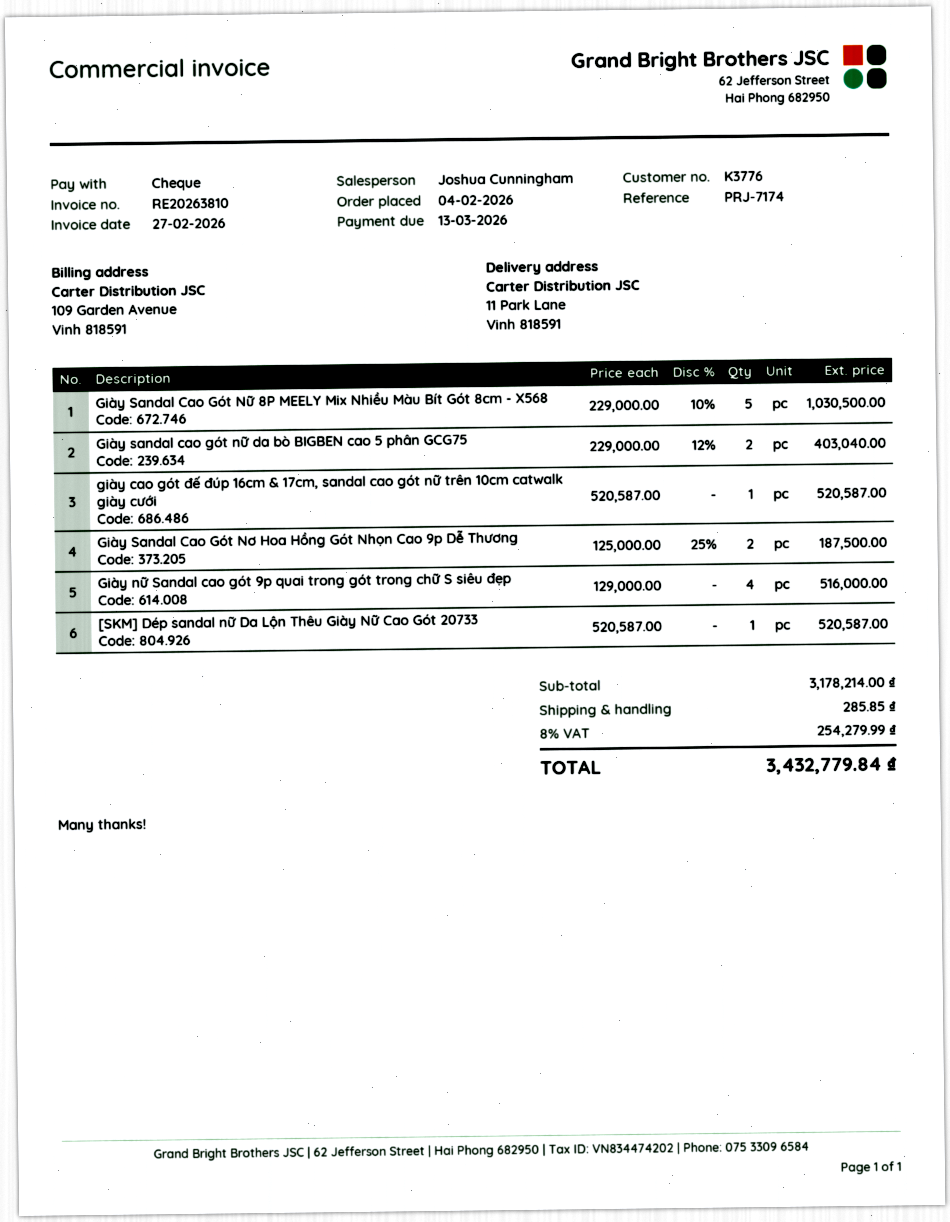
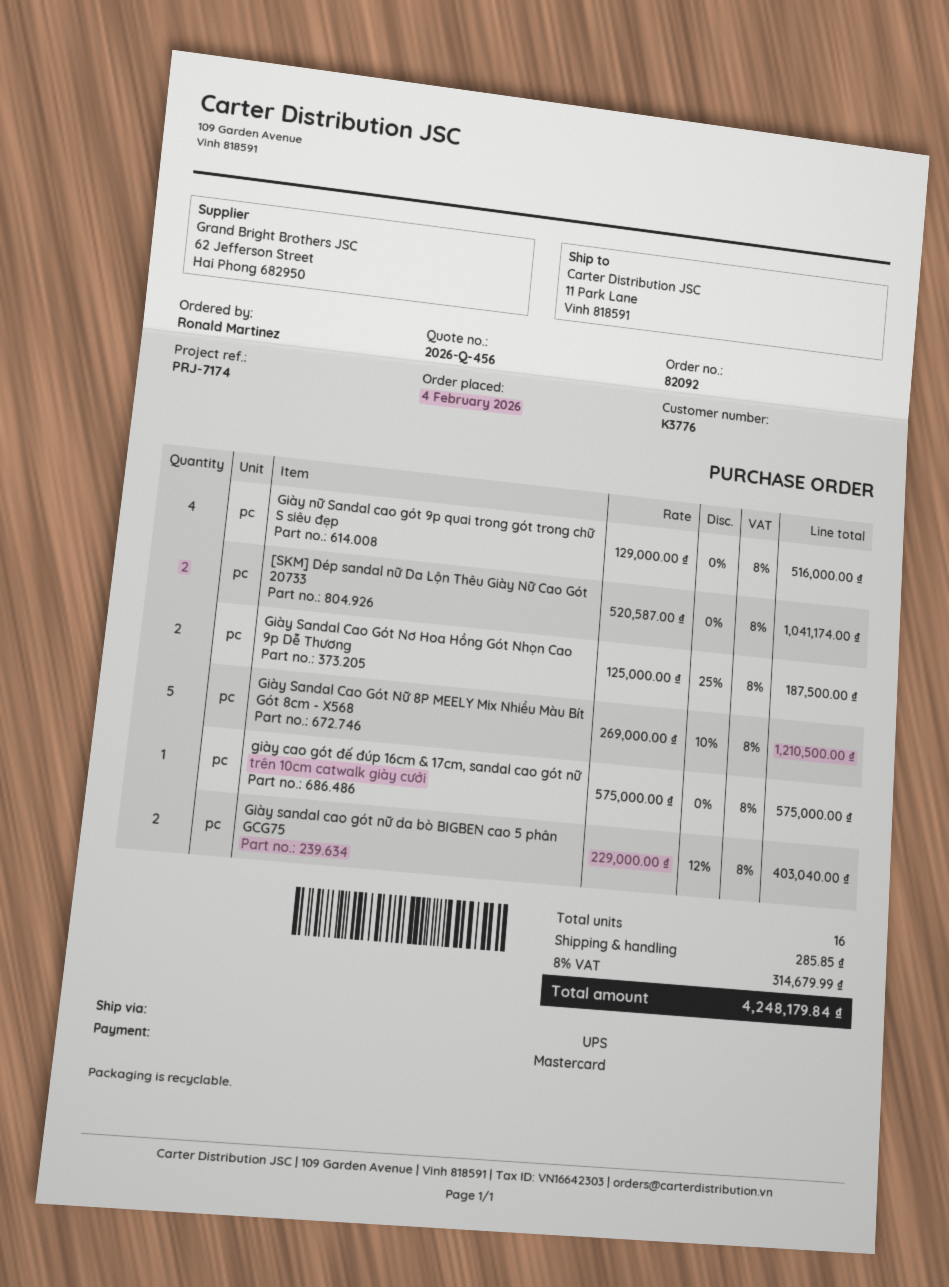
payment method: cheque -> Mastercard
Giày Sandal Cao Gót Nữ 8P MEELY Mix Nhiều Màu Bít Gót 8cm - X568: 5 x 229000.00 - 10% = 1030500.00 -> 5 x 269000.00 - 10% = 1210500.00
giày cao gót đế đúp 16cm & 17cm, sandal cao gót nữ trên 10cm catwalk giày cưới: 1 x 520587.00 = 520587.00 -> 1 x 575000.00 = 575000.00
[SKM] Dép sandal nữ Da Lộn Thêu Giày Nữ Cao Gót 20733: 1 x 520587.00 = 520587.00 -> 2 x 520587.00 = 1041174.00
tax: 8% = 254279.99 -> 8% = 314679.99
total: 3432779.84 -> 4248179.84

